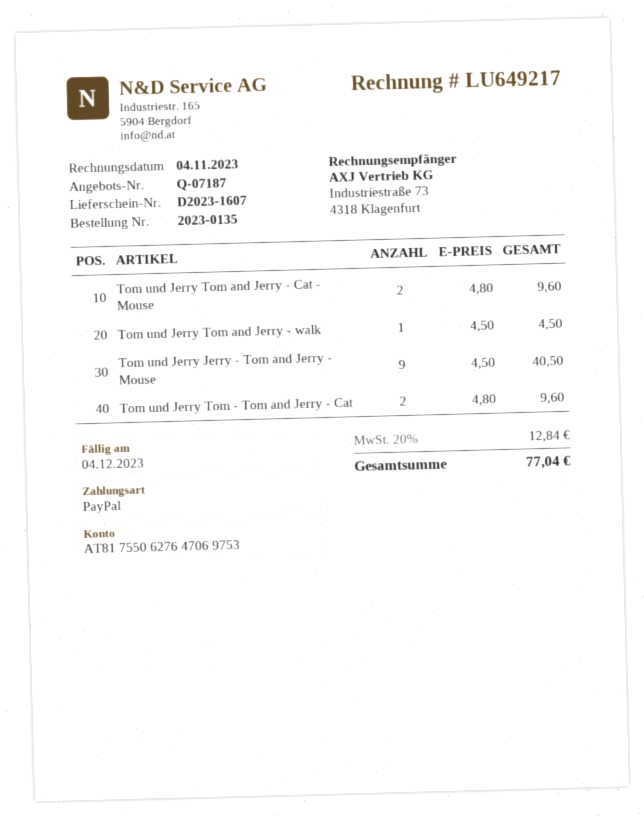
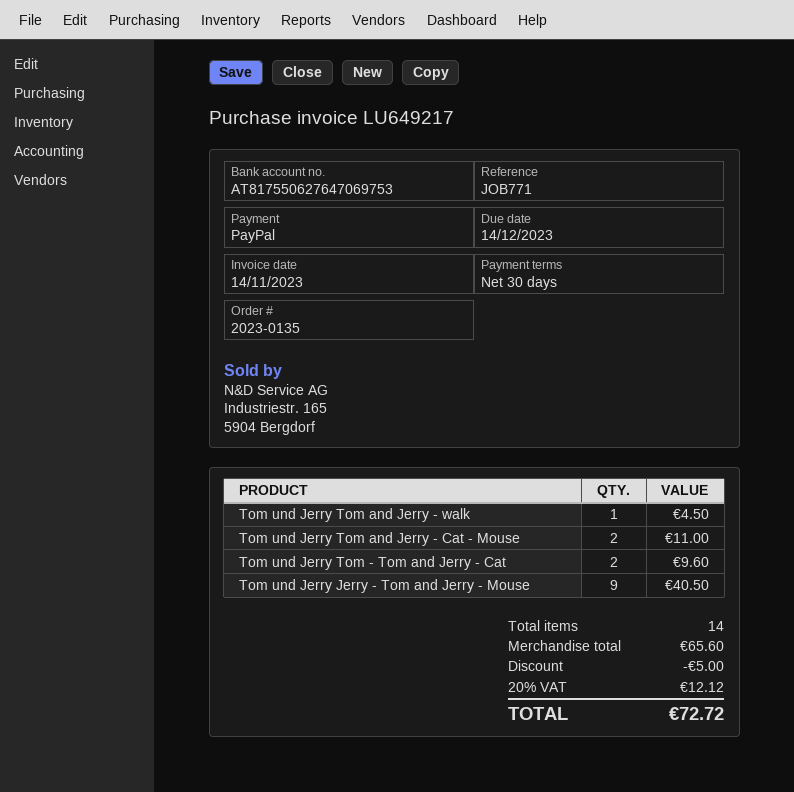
invoice date: 2023-11-04 -> 2023-11-14
due date: 2023-12-04 -> 2023-12-14
Tom und Jerry Tom and Jerry - Cat - Mouse: 2 for 9.60 -> 2 for 11.00
discount: none -> 5.00
tax: 20% = 12.84 -> 20% = 12.12
total: 77.04 -> 72.72

